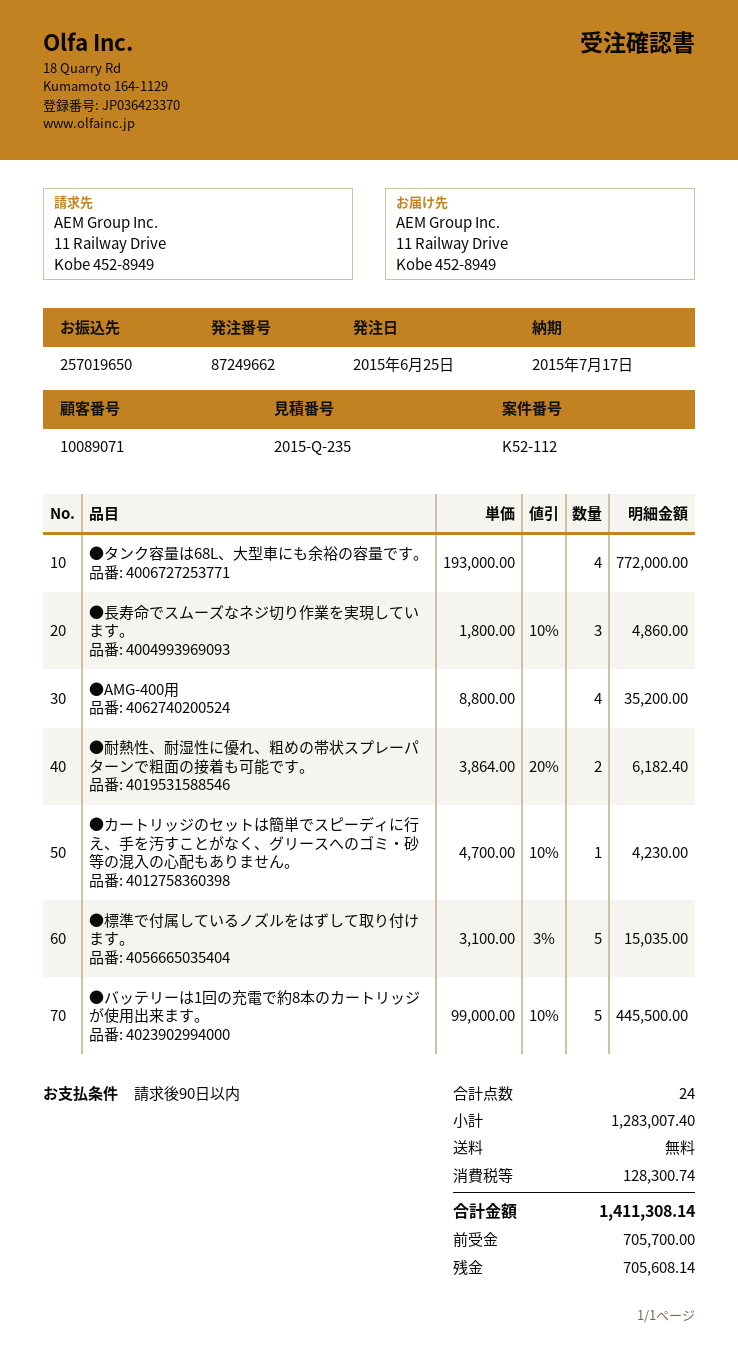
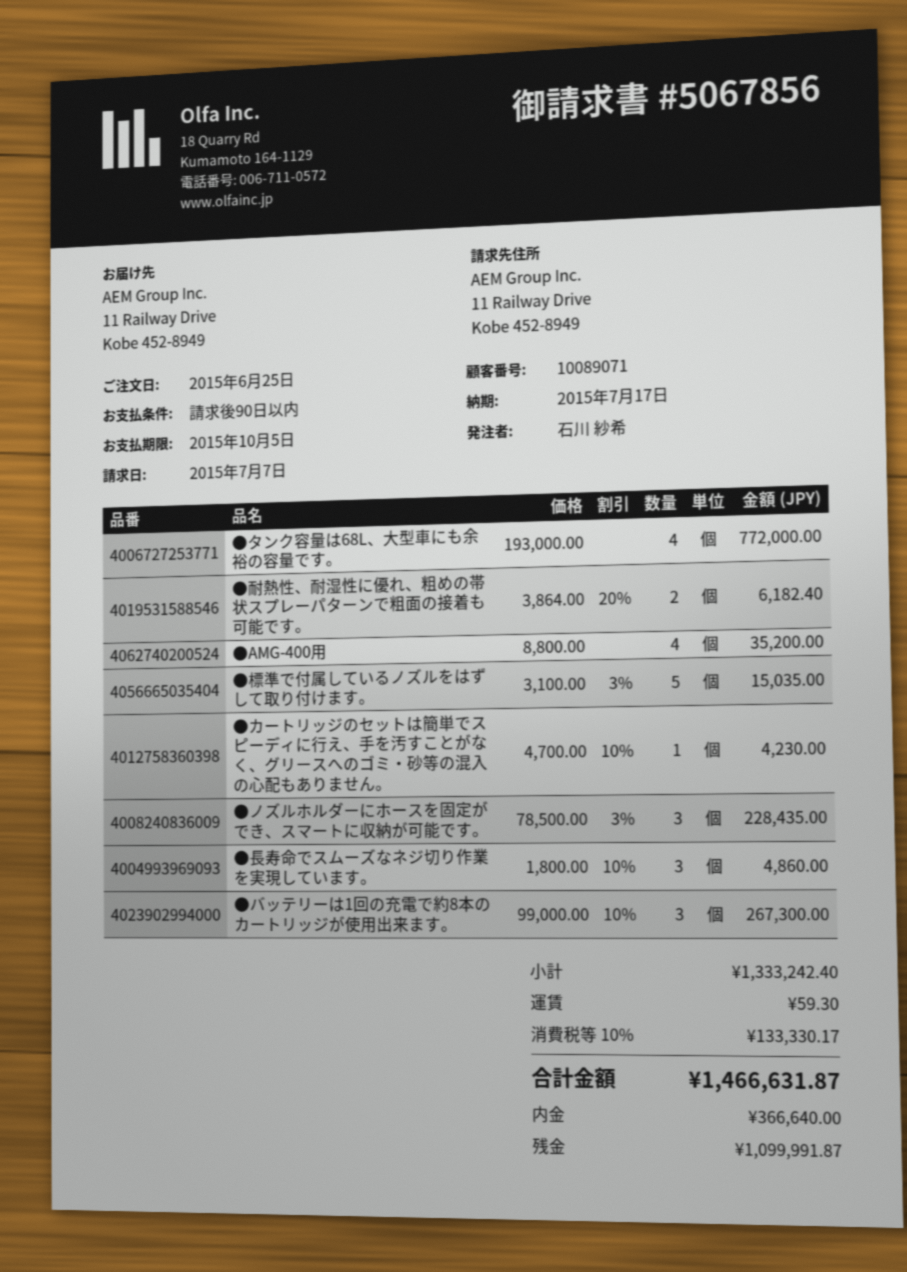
●バッテリーは1回の充電で約8本のカートリッジが使用出来ます。: 5 x 99000.00 - 10% = 445500.00 -> 3 x 99000.00 - 10% = 267300.00
●ノズルホルダーにホースを固定ができ、スマートに収納が可能です。: none -> 3 x 78500.00 - 3% = 228435.00
subtotal: 1283007.40 -> 1333242.40
shipping: 0.00 -> 59.30
tax: 128300.74 -> 133330.17
total: 1411308.14 -> 1466631.87
deposit: 705700.00 -> 366640.00
balance: 705608.14 -> 1099991.87

